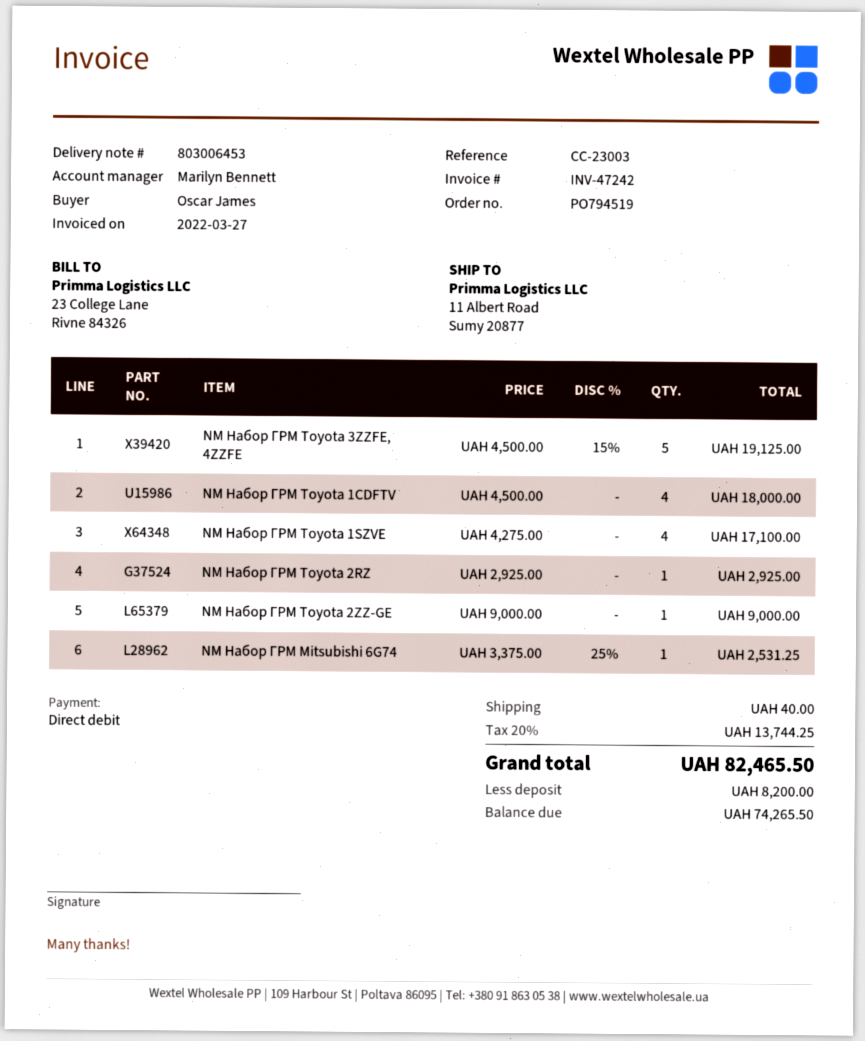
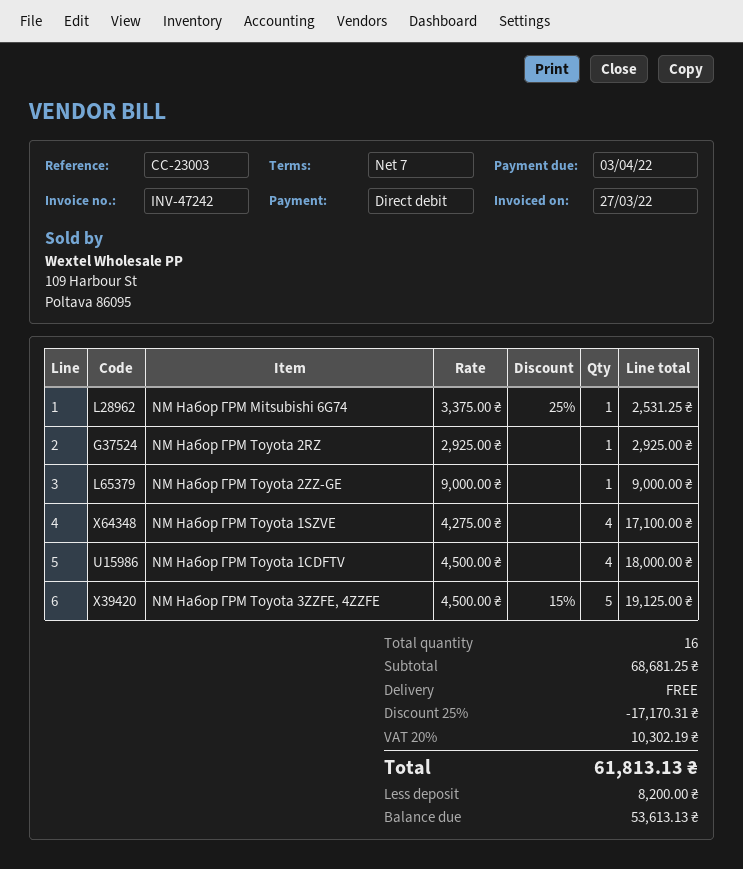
discount: none -> 25% = 17170.31
shipping: 40.00 -> 0.00
tax: 20% = 13744.25 -> 20% = 10302.19
total: 82465.50 -> 61813.13
balance: 74265.50 -> 53613.13

